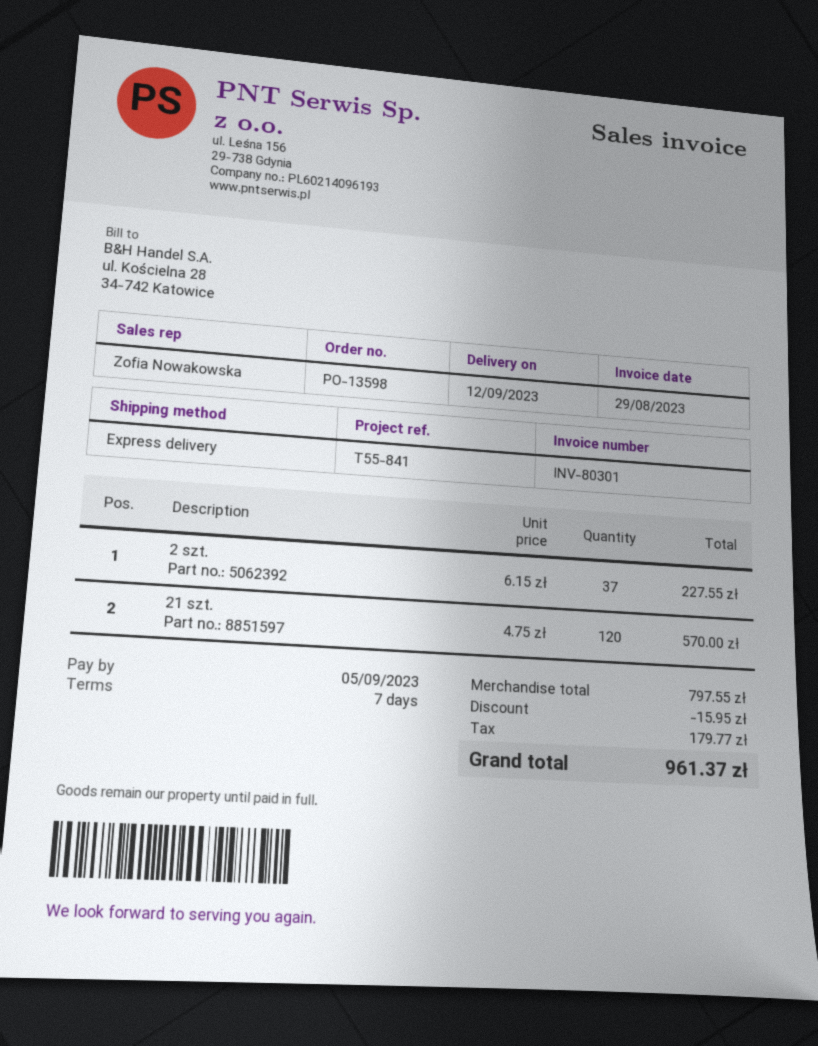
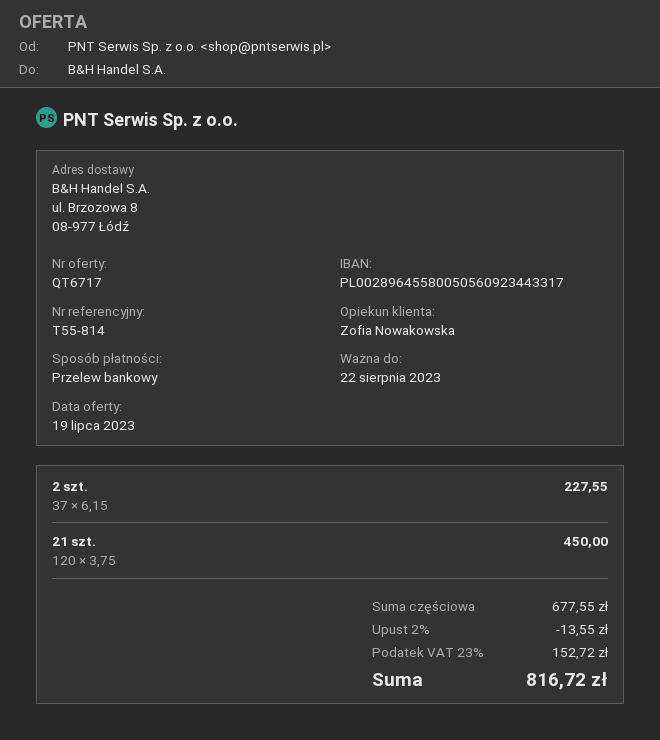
reference: T55-841 -> T55-814
21 szt.: 120 x 4.75 = 570.00 -> 120 x 3.75 = 450.00
subtotal: 797.55 -> 677.55
discount: 15.95 -> 13.55
tax: 179.77 -> 152.72
total: 961.37 -> 816.72

